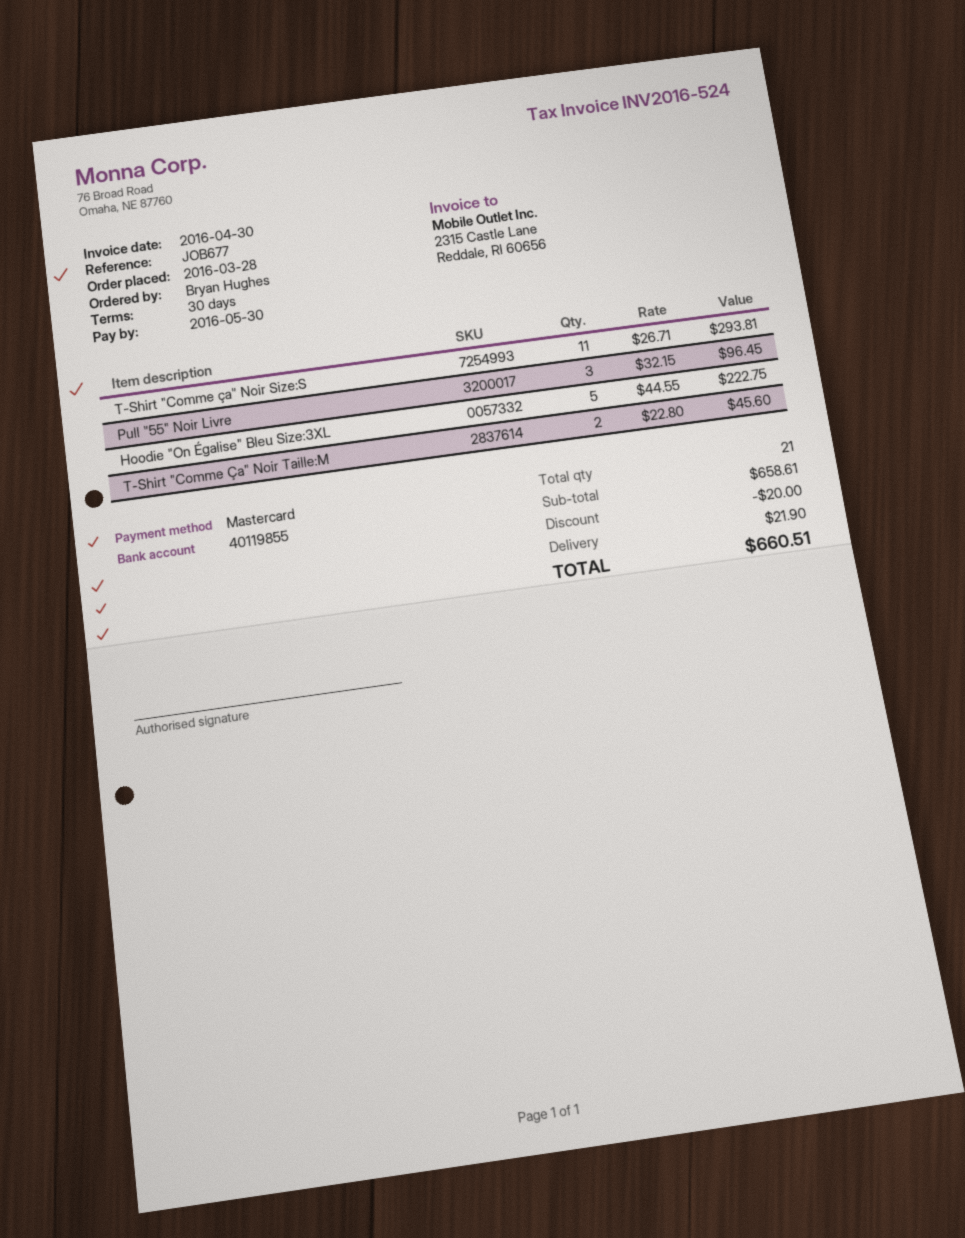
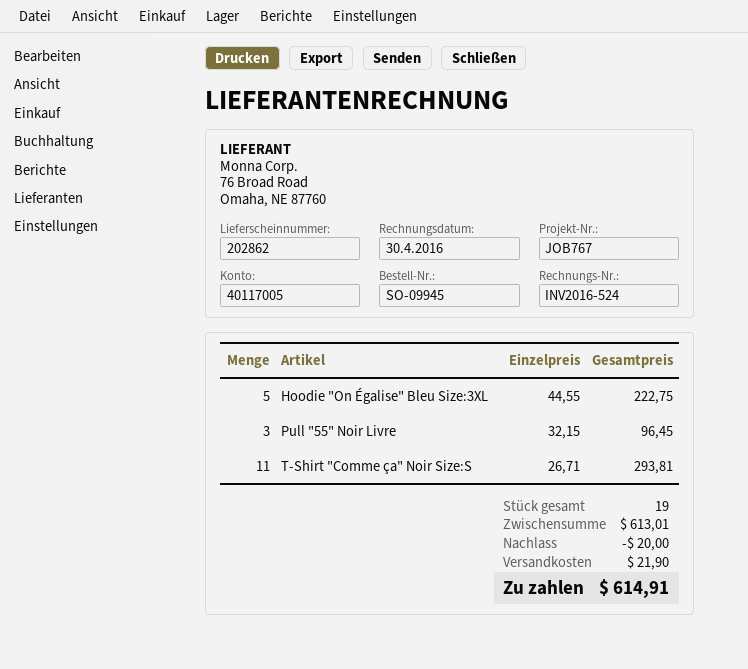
reference: JOB677 -> JOB767
bank account: 40119855 -> 40117005
T-Shirt "Comme Ça" Noir Taille:M: 2 x 22.80 = 45.60 -> none
total quantity: 21 -> 19
subtotal: 658.61 -> 613.01
total: 660.51 -> 614.91

